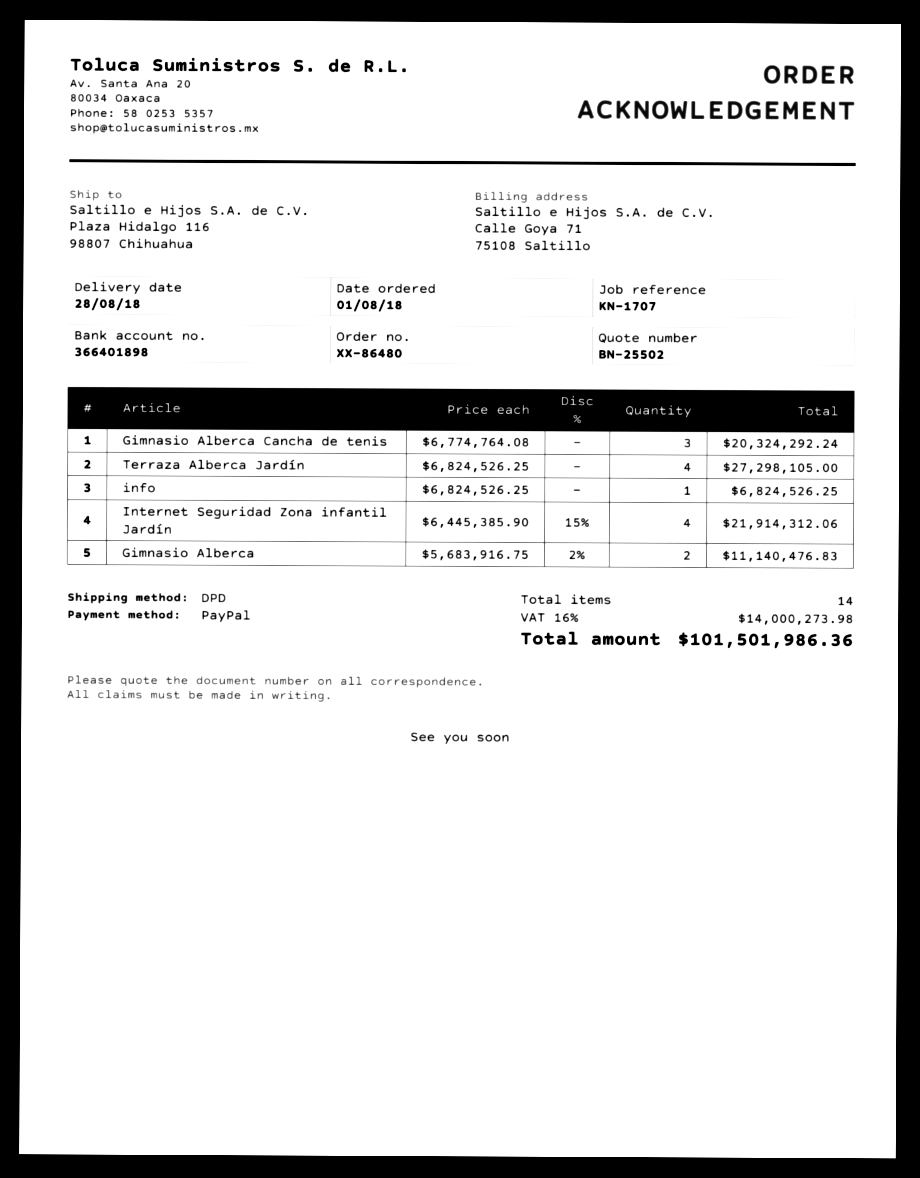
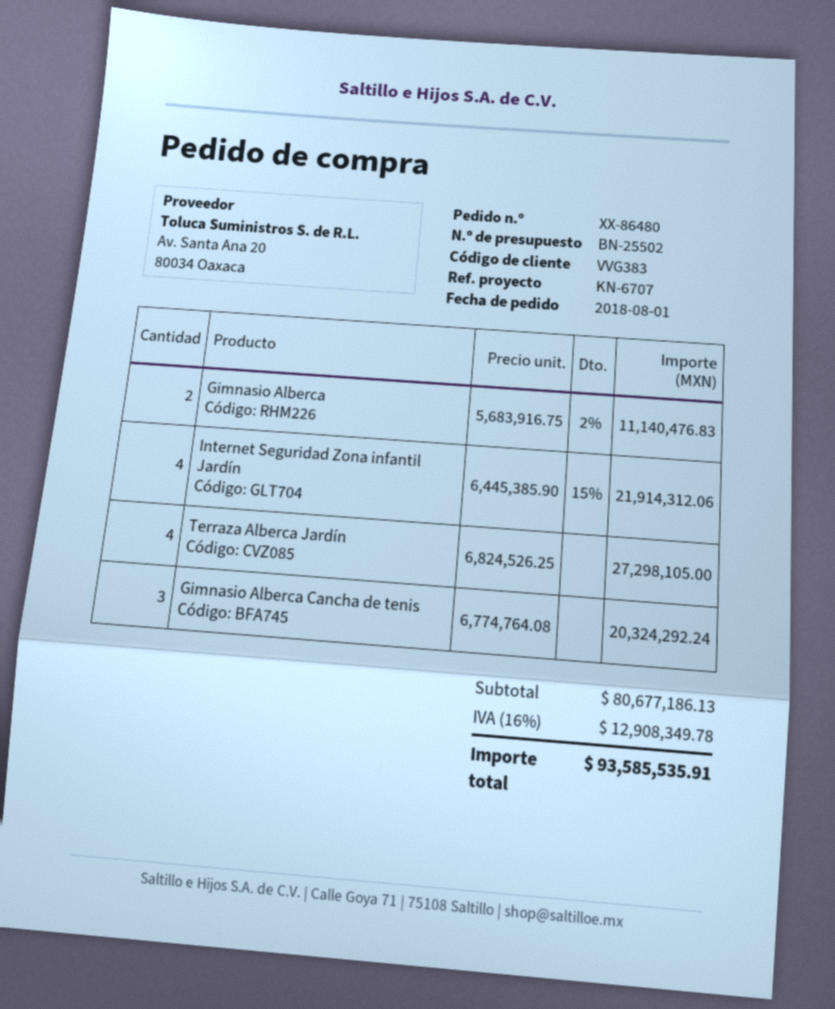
reference: KN-1707 -> KN-6707
info: 1 x 6824526.25 = 6824526.25 -> none
tax: 16% = 14000273.98 -> 16% = 12908349.78
total: 101501986.36 -> 93585535.91

